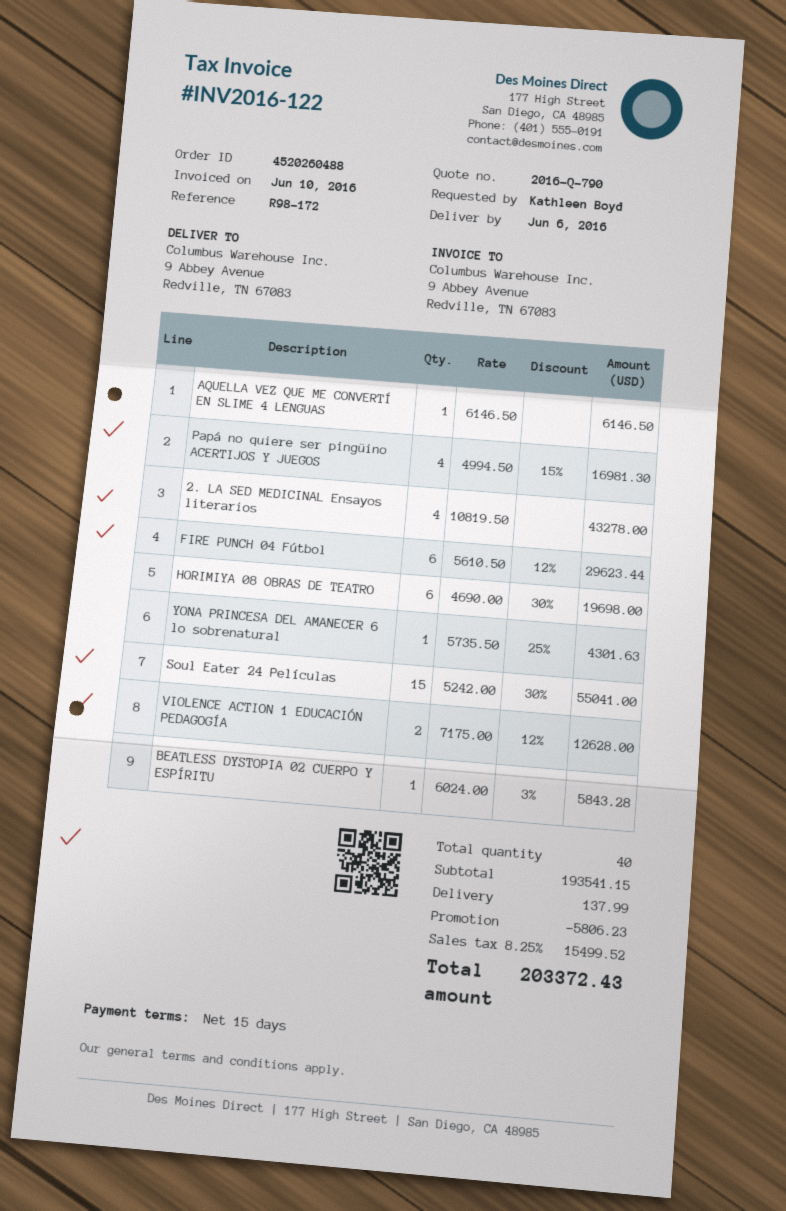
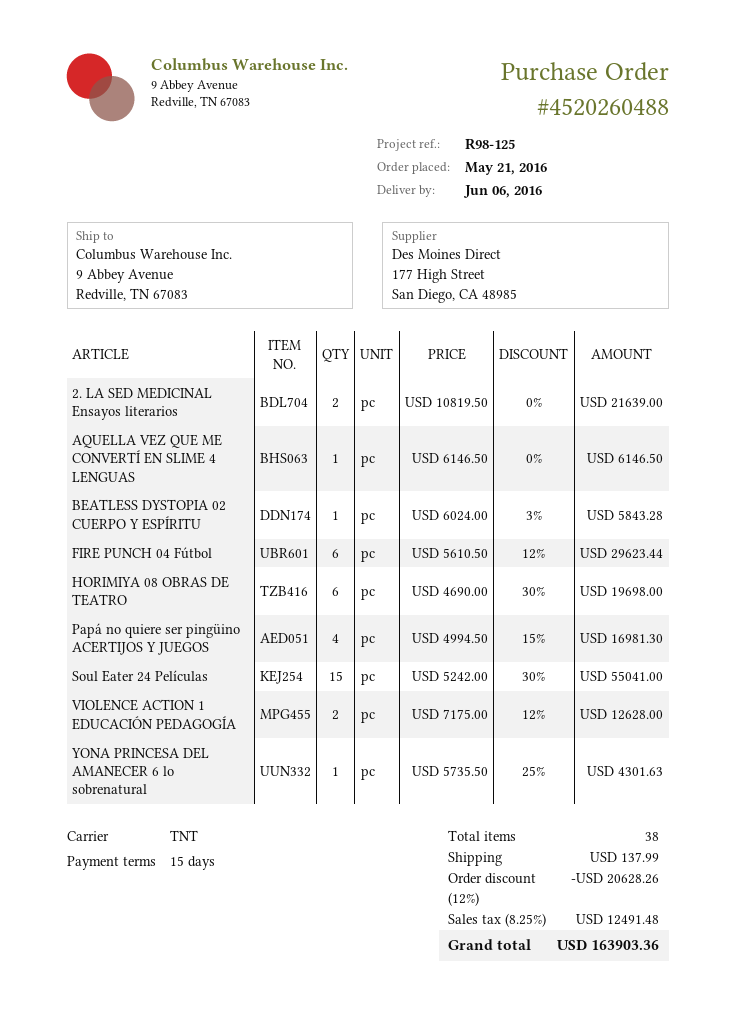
reference: R98-172 -> R98-125
2. LA SED MEDICINAL Ensayos literarios: 4 x 10819.50 = 43278.00 -> 2 x 10819.50 = 21639.00
total quantity: 40 -> 38
discount: 5806.23 -> 20628.26
tax: 8.25% = 15499.52 -> 8.25% = 12491.48
total: 203372.43 -> 163903.36

